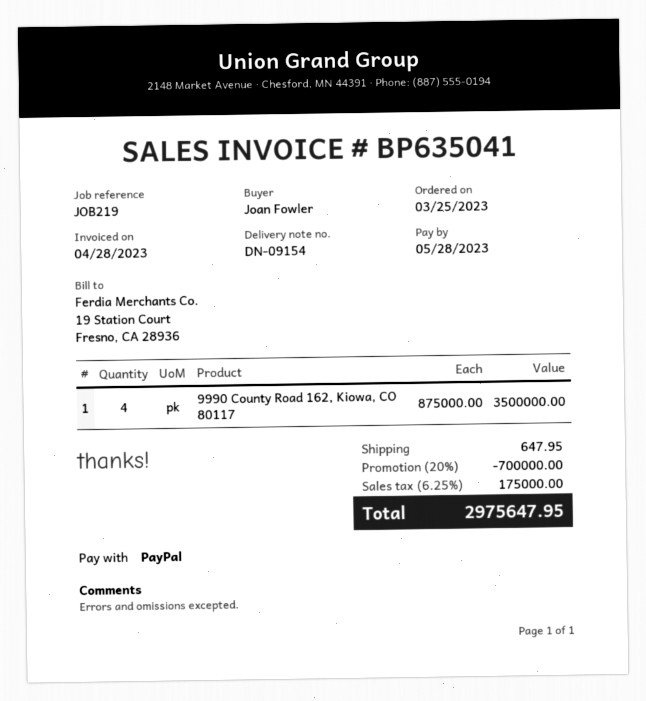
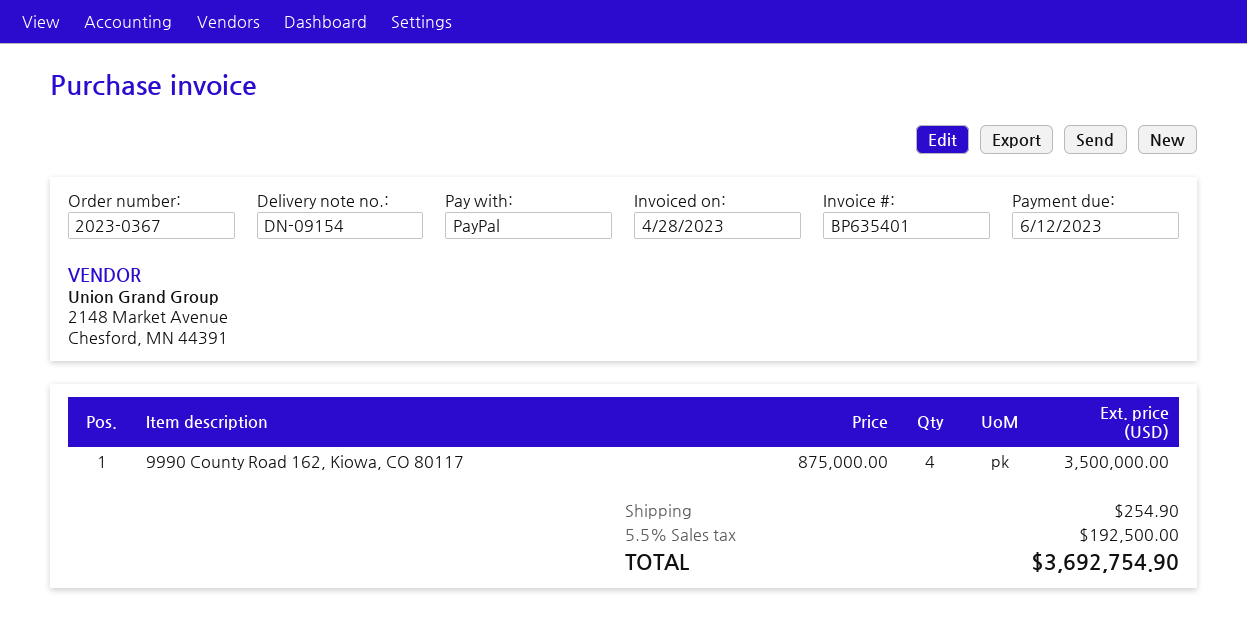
invoice number: BP635041 -> BP635401
due date: 2023-05-28 -> 2023-06-12
discount: 20% = 700000.00 -> none
shipping: 647.95 -> 254.90
tax: 6.25% = 175000.00 -> 5.5% = 192500.00
total: 2975647.95 -> 3692754.90

